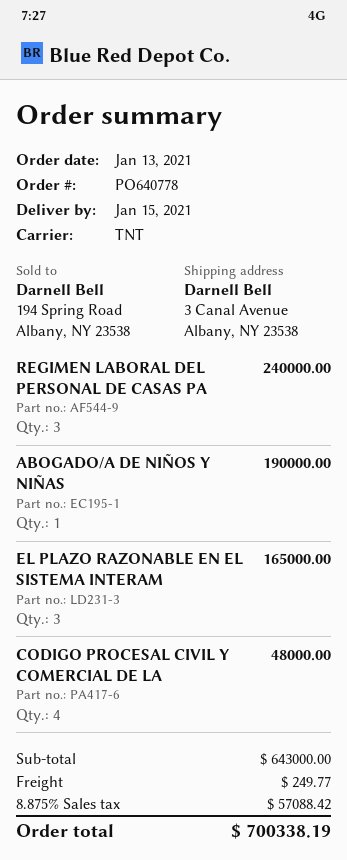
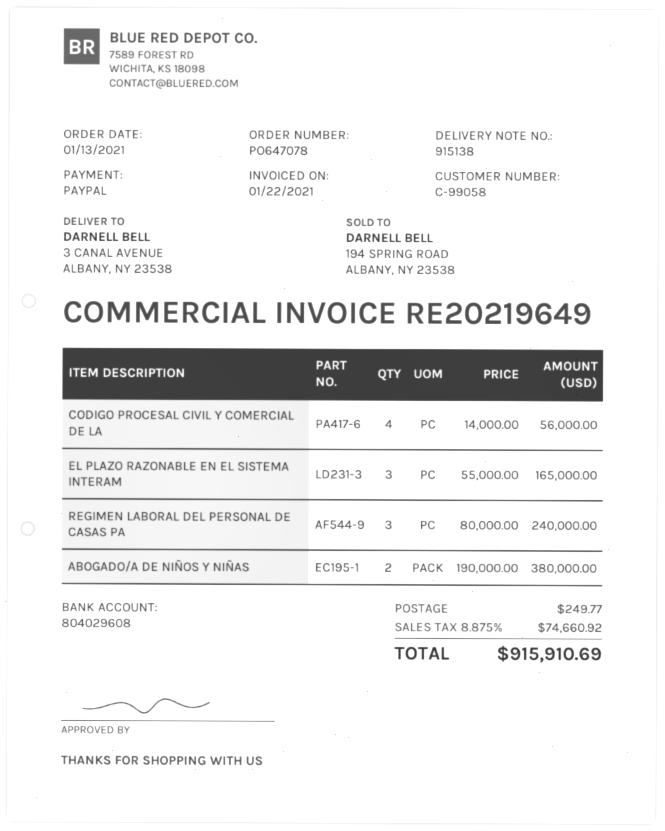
order number: PO640778 -> PO647078
ABOGADO/A DE NIÑOS Y NIÑAS: 1 for 190000.00 -> 2 for 380000.00
CODIGO PROCESAL CIVIL Y COMERCIAL DE LA: 4 for 48000.00 -> 4 for 56000.00
tax: 8.875% = 57088.42 -> 8.875% = 74660.92
total: 700338.19 -> 915910.69

